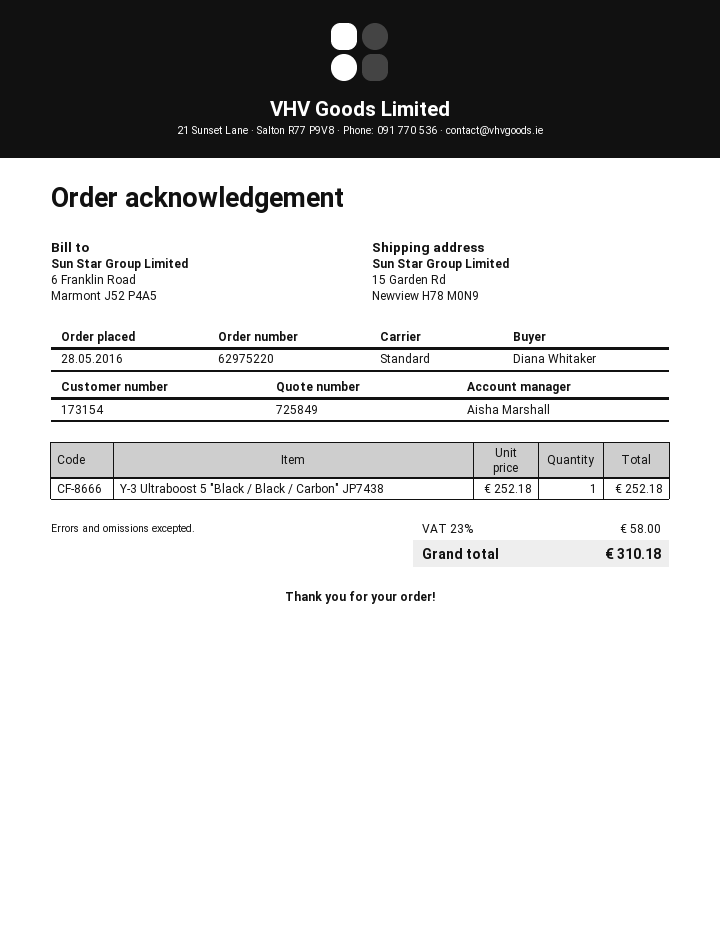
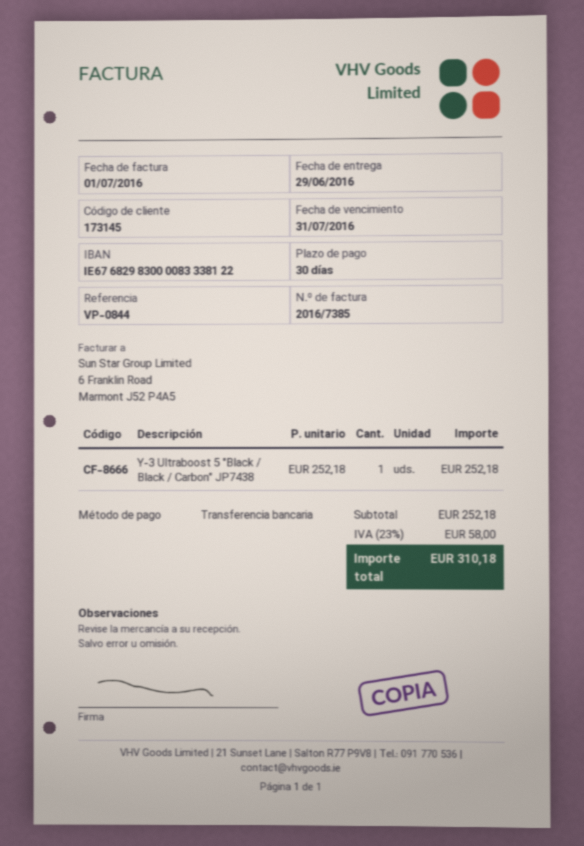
customer number: 173154 -> 173145

